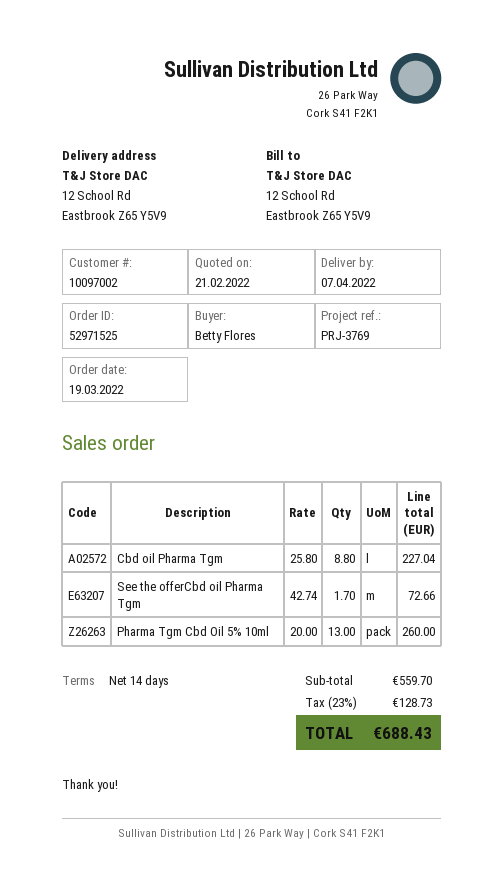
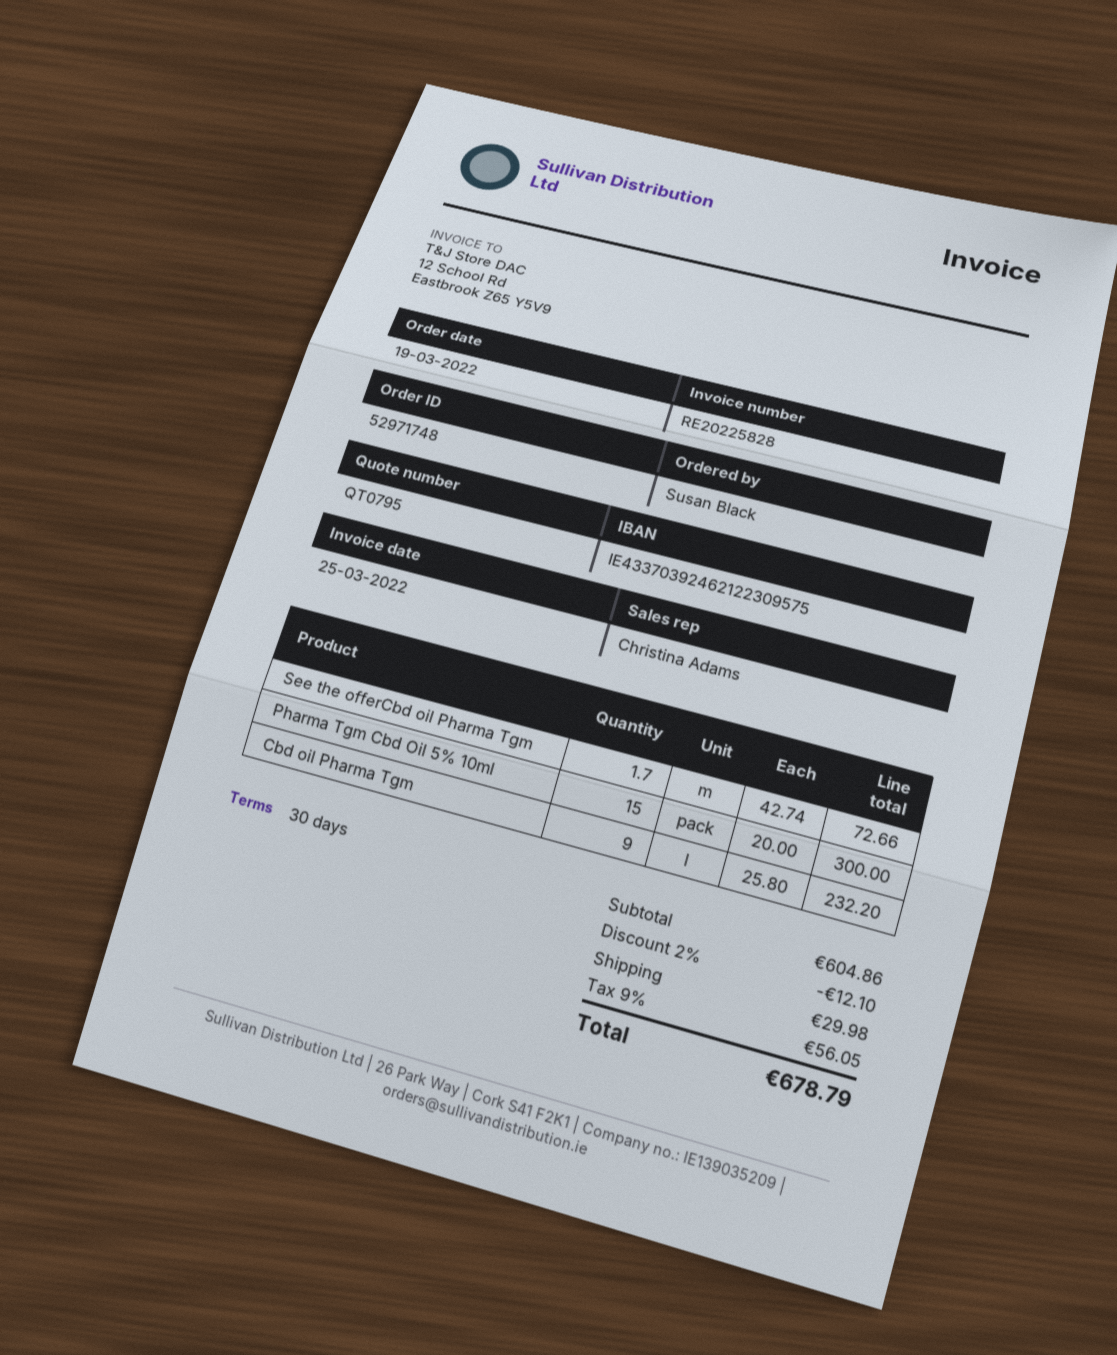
order number: 52971525 -> 52971748
payment terms: 14 days -> 30 days
ordered by: Betty Flores -> Susan Black
Cbd oil Pharma Tgm: 8.8 x 25.80 = 227.04 -> 9 x 25.80 = 232.20
Pharma Tgm Cbd Oil 5% 10ml: 13 x 20.00 = 260.00 -> 15 x 20.00 = 300.00
subtotal: 559.70 -> 604.86
discount: none -> 2% = 12.10
shipping: none -> 29.98
tax: 23% = 128.73 -> 9% = 56.05
total: 688.43 -> 678.79

